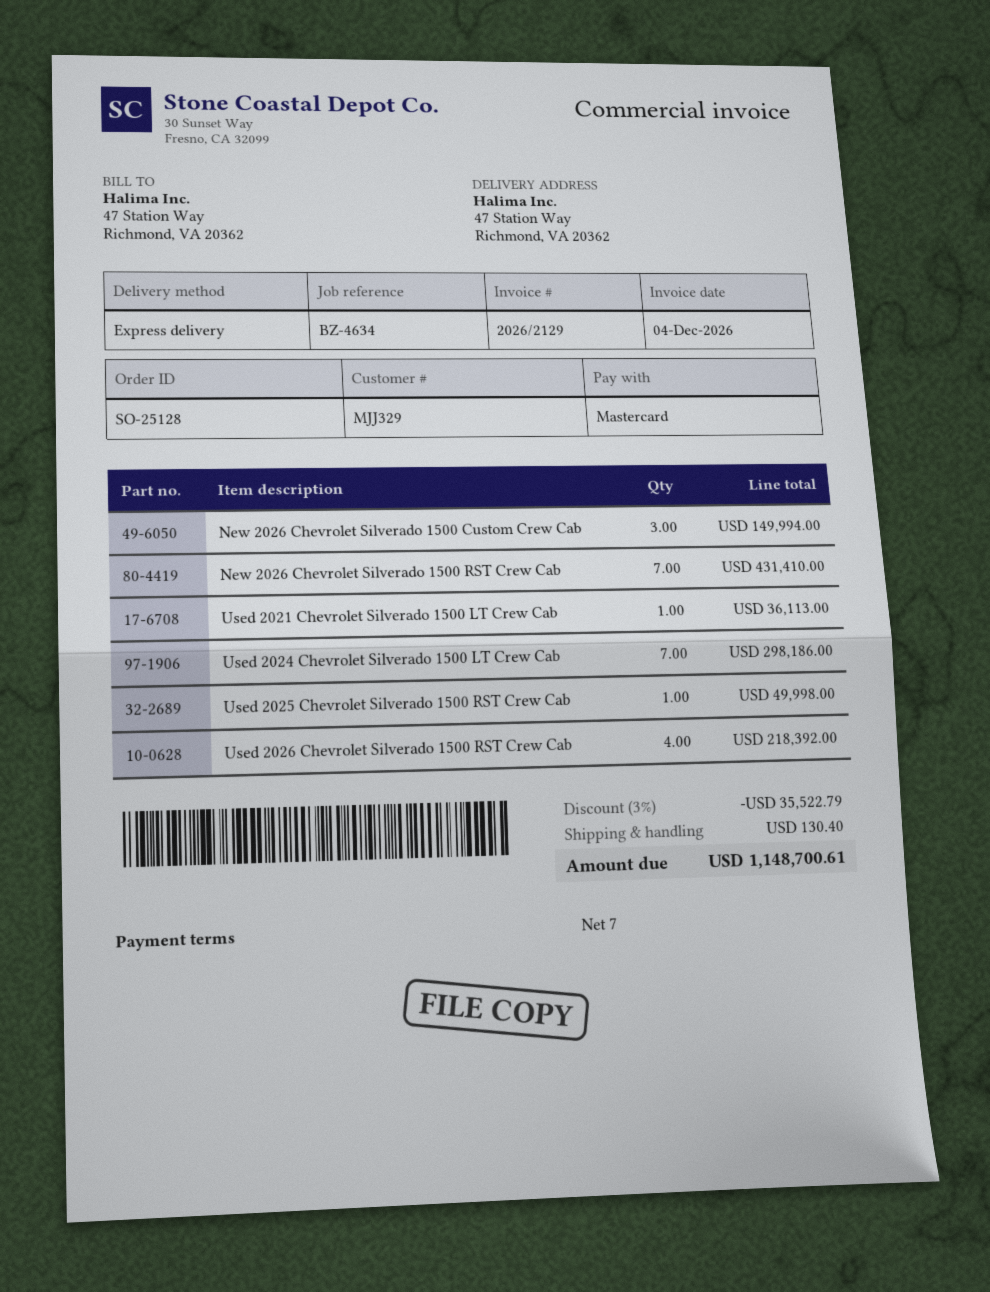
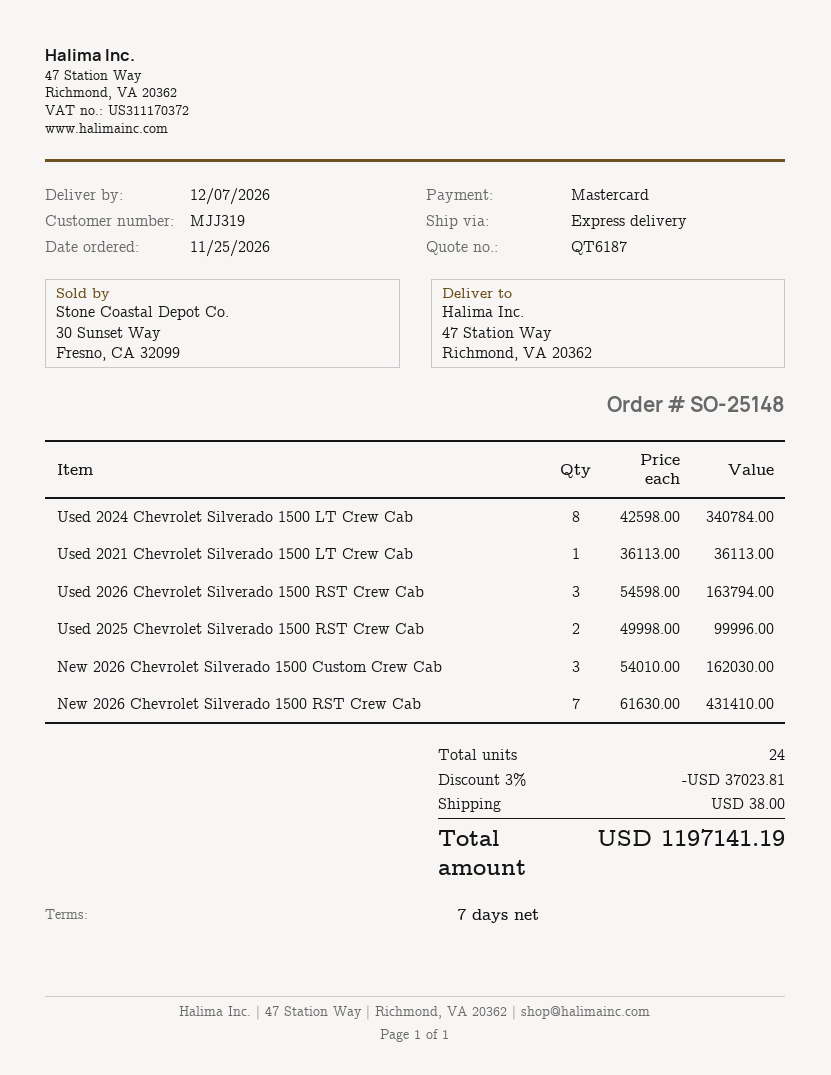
order number: SO-25128 -> SO-25148
customer number: MJJ329 -> MJJ319
New 2026 Chevrolet Silverado 1500 Custom Crew Cab: 3 for 149994.00 -> 3 for 162030.00
Used 2024 Chevrolet Silverado 1500 LT Crew Cab: 7 for 298186.00 -> 8 for 340784.00
Used 2025 Chevrolet Silverado 1500 RST Crew Cab: 1 for 49998.00 -> 2 for 99996.00
Used 2026 Chevrolet Silverado 1500 RST Crew Cab: 4 for 218392.00 -> 3 for 163794.00
discount: 3% = 35522.79 -> 3% = 37023.81
shipping: 130.40 -> 38.00
total: 1148700.61 -> 1197141.19

